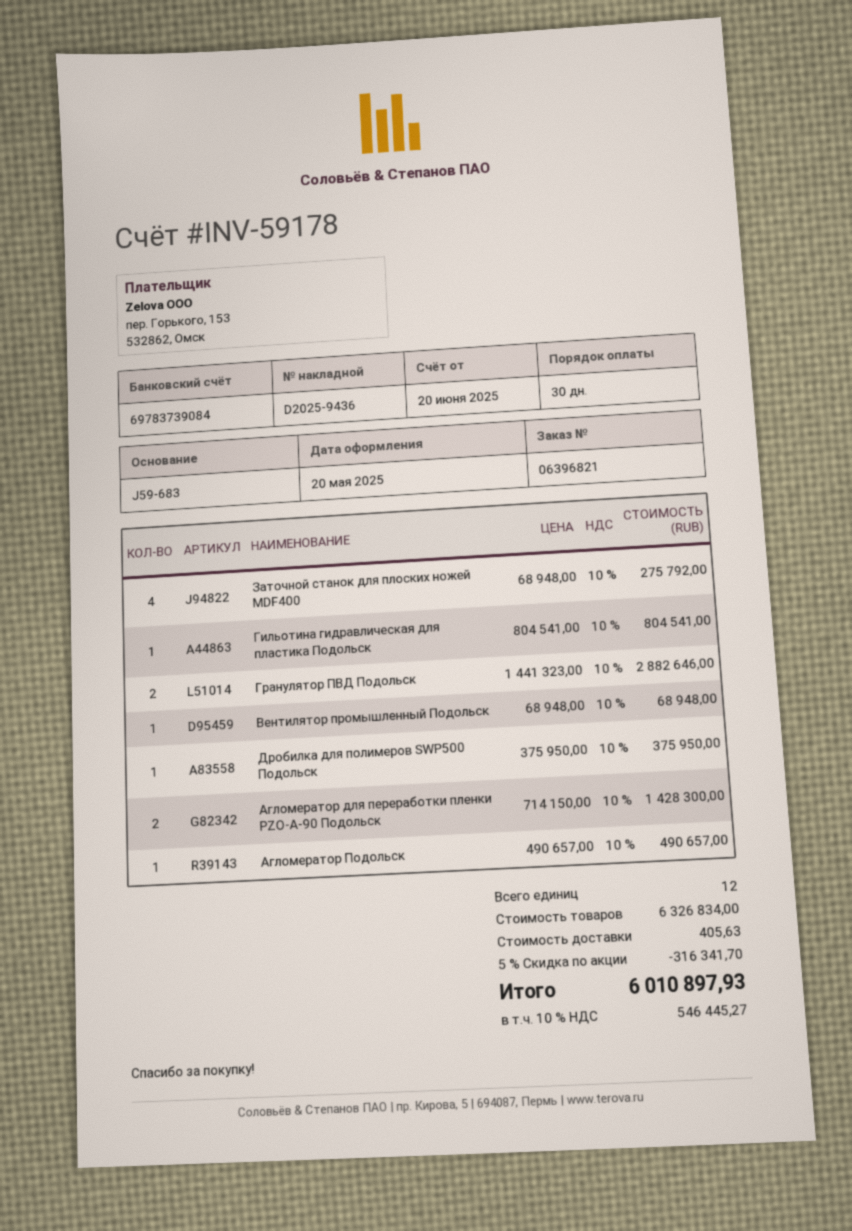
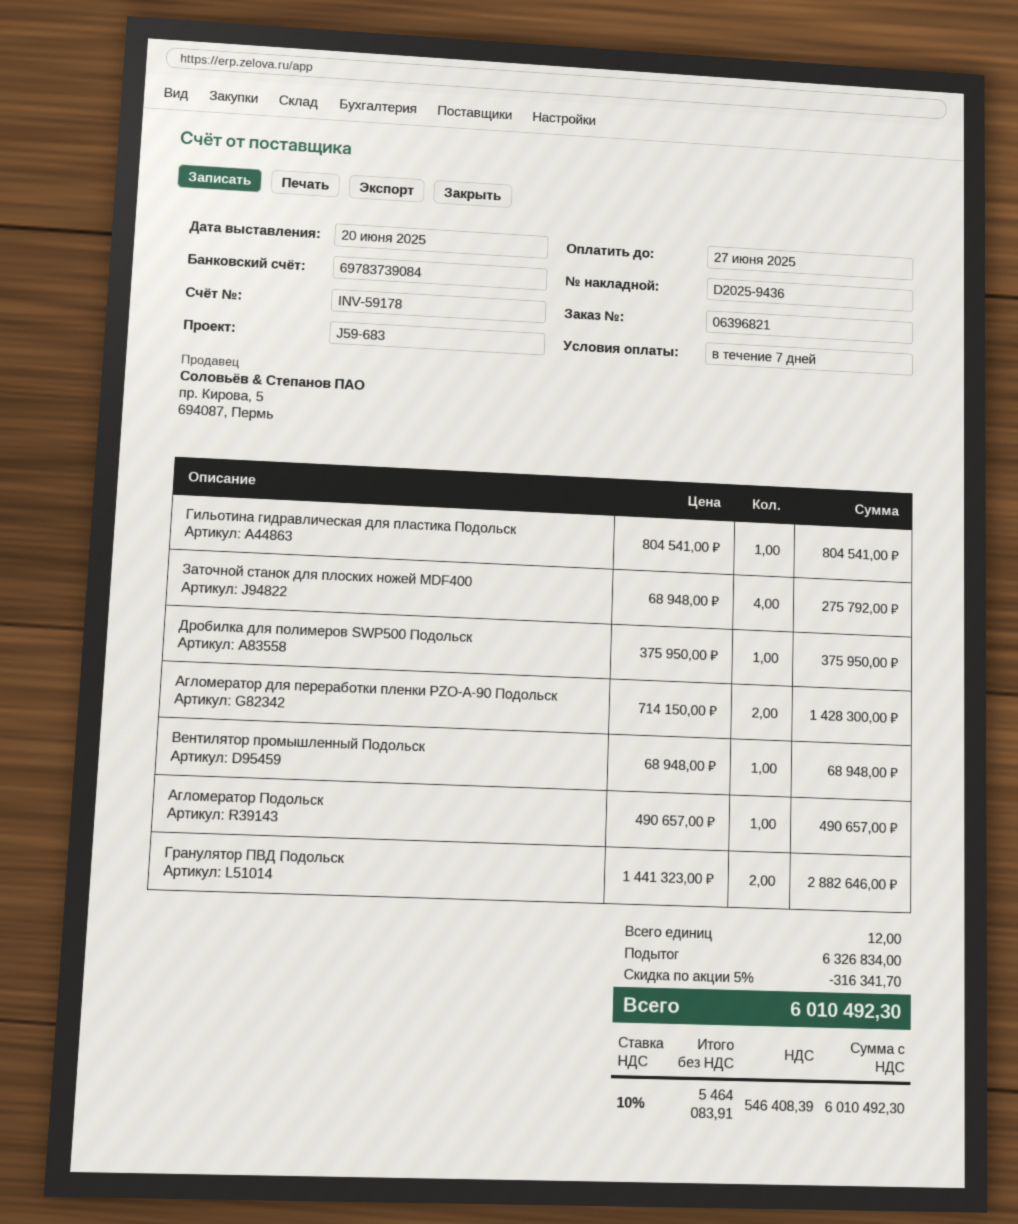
payment terms: 30 days -> 7 days
shipping: 405.63 -> none
tax: 10% = 546445.27 -> 10% = 546408.39
total: 6010897.93 -> 6010492.30

